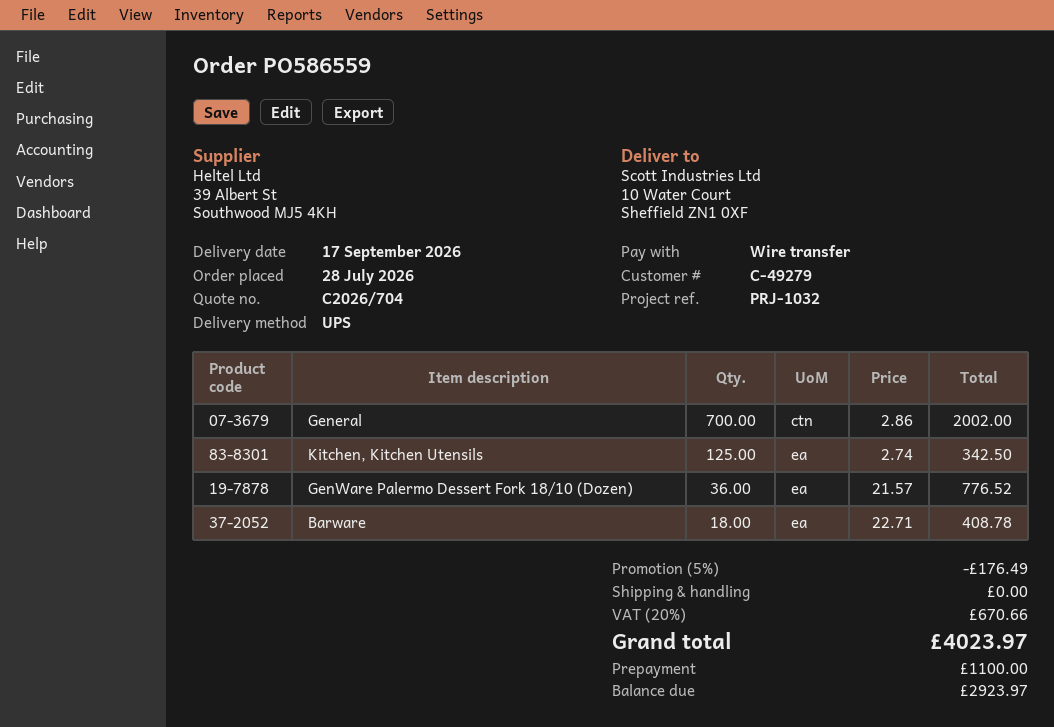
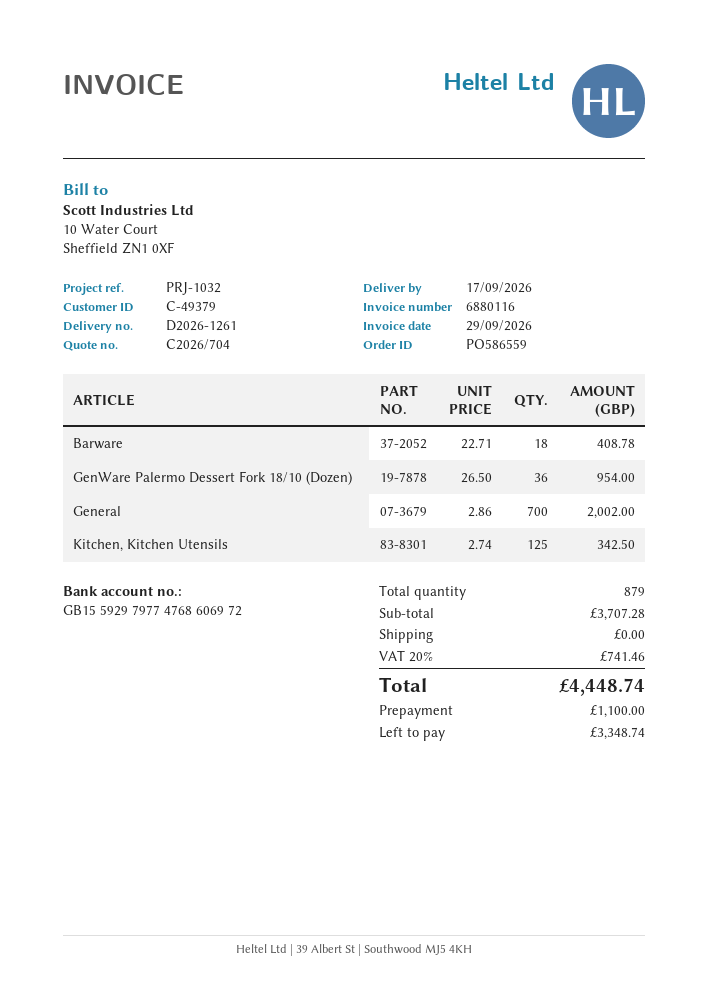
customer number: C-49279 -> C-49379
GenWare Palermo Dessert Fork 18/10 (Dozen): 36 x 21.57 = 776.52 -> 36 x 26.50 = 954.00
discount: 5% = 176.49 -> none
tax: 20% = 670.66 -> 20% = 741.46
total: 4023.97 -> 4448.74
balance: 2923.97 -> 3348.74

